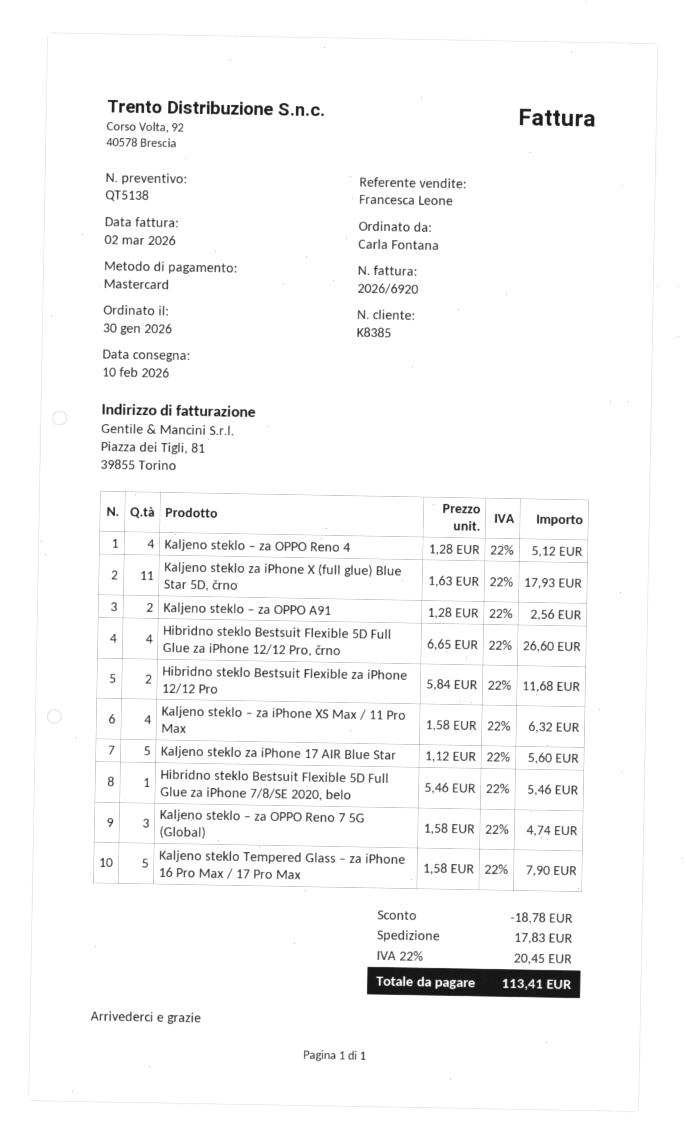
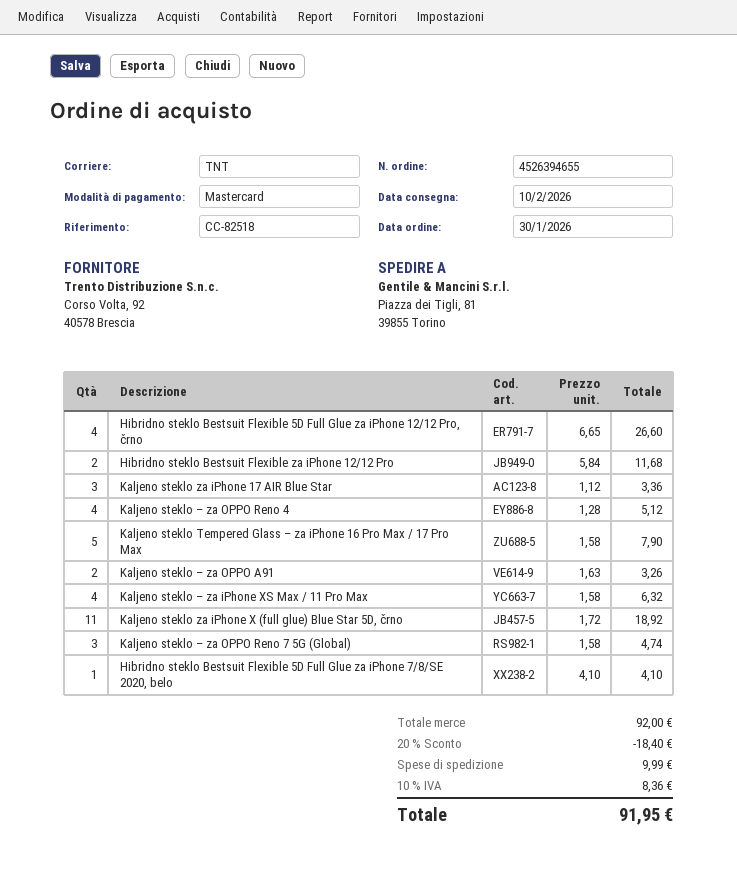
Kaljeno steklo za iPhone X (full glue) Blue Star 5D, črno: 11 x 1.63 = 17.93 -> 11 x 1.72 = 18.92
Kaljeno steklo – za OPPO A91: 2 x 1.28 = 2.56 -> 2 x 1.63 = 3.26
Kaljeno steklo za iPhone 17 AIR Blue Star: 5 x 1.12 = 5.60 -> 3 x 1.12 = 3.36
Hibridno steklo Bestsuit Flexible 5D Full Glue za iPhone 7/8/SE 2020, belo: 1 x 5.46 = 5.46 -> 1 x 4.10 = 4.10
discount: 18.78 -> 18.40
shipping: 17.83 -> 9.99
tax: 22% = 20.45 -> 10% = 8.36
total: 113.41 -> 91.95

